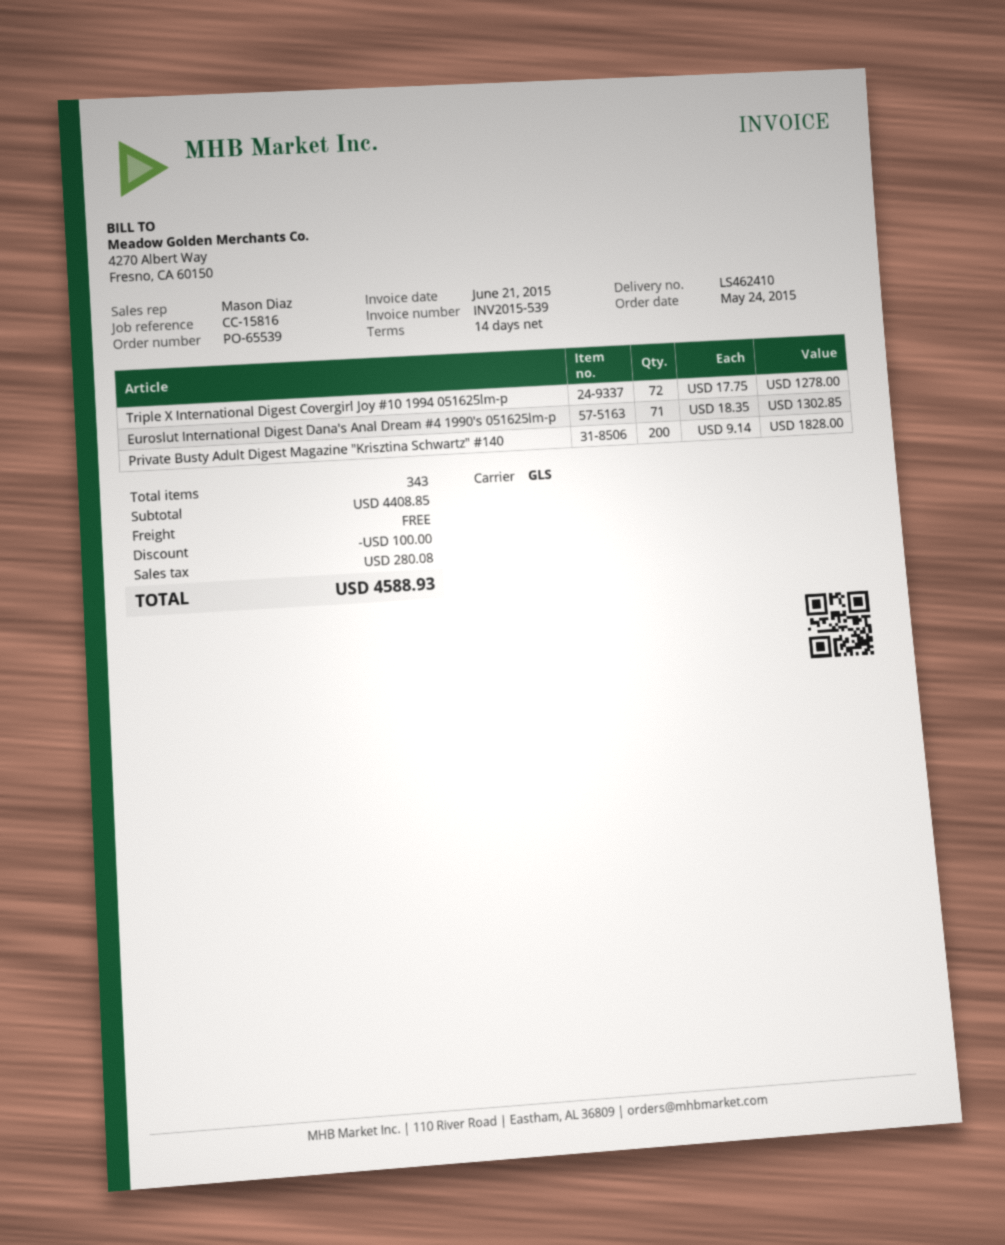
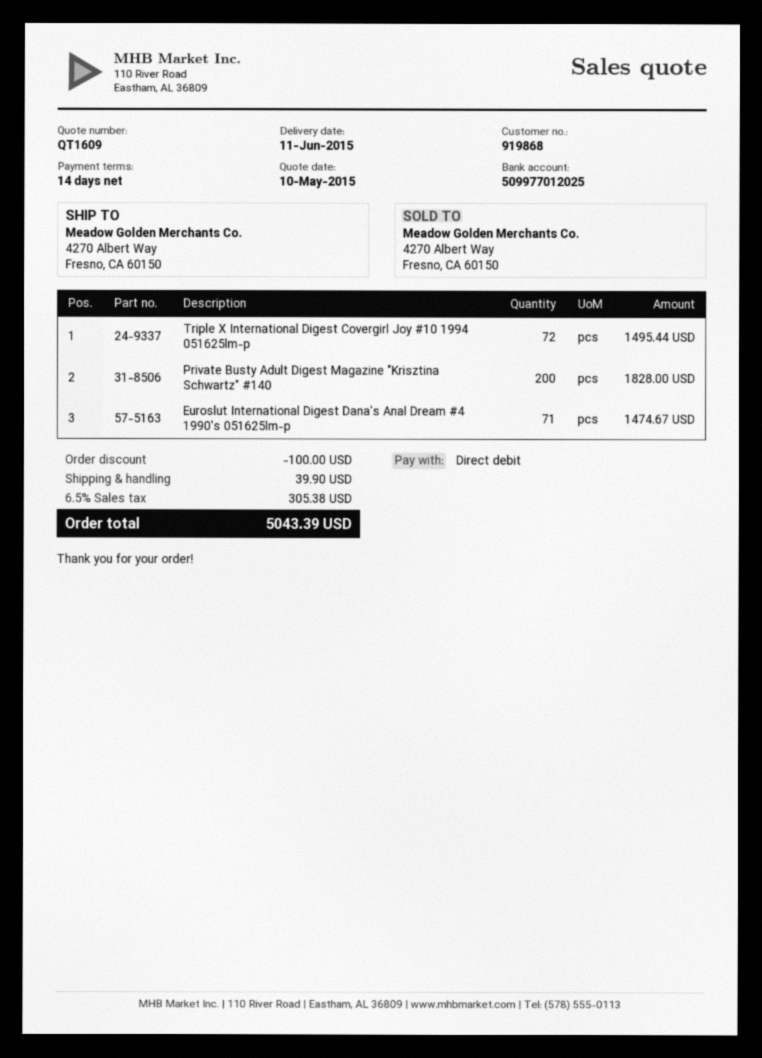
Triple X International Digest Covergirl Joy #10 1994 051625lm-p: 72 for 1278.00 -> 72 for 1495.44
Euroslut International Digest Dana's Anal Dream #4 1990's 051625lm-p: 71 for 1302.85 -> 71 for 1474.67
shipping: 0.00 -> 39.90
tax: 280.08 -> 305.38
total: 4588.93 -> 5043.39

